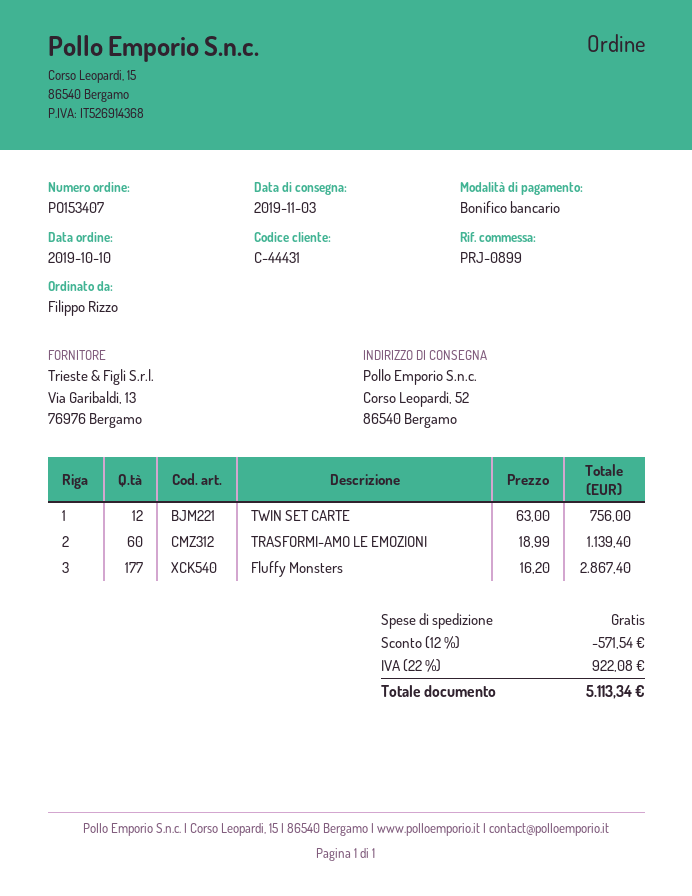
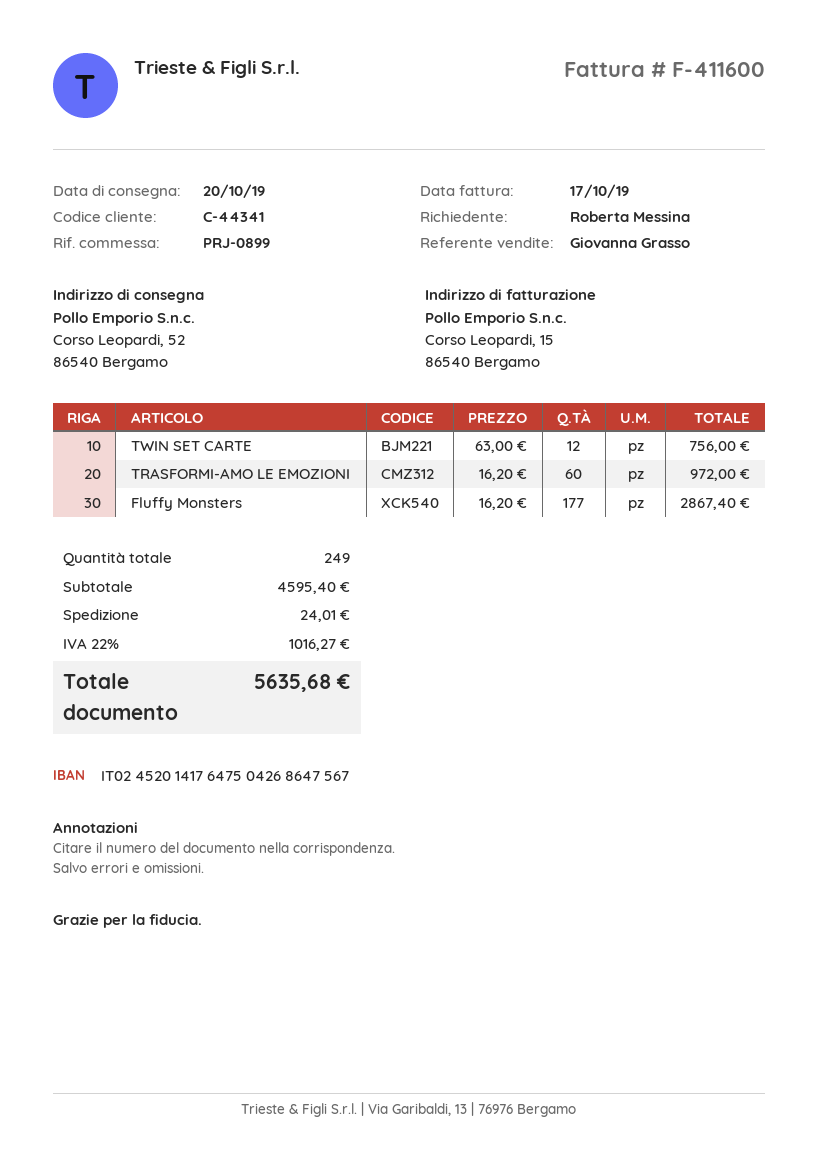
delivery date: 2019-11-03 -> 2019-10-20
customer number: C-44431 -> C-44341
ordered by: Filippo Rizzo -> Roberta Messina
TRASFORMI-AMO LE EMOZIONI: 60 x 18.99 = 1139.40 -> 60 x 16.20 = 972.00
discount: 12% = 571.54 -> none
shipping: 0.00 -> 24.01
tax: 22% = 922.08 -> 22% = 1016.27
total: 5113.34 -> 5635.68

